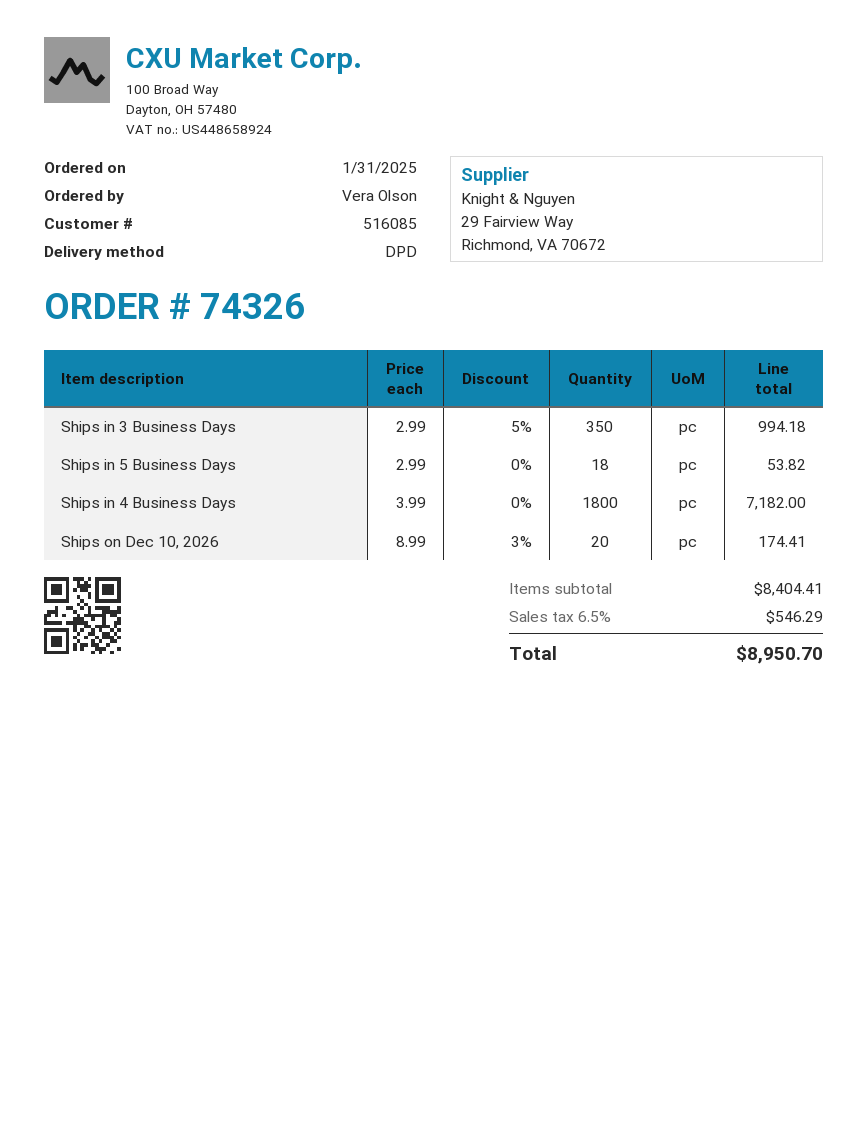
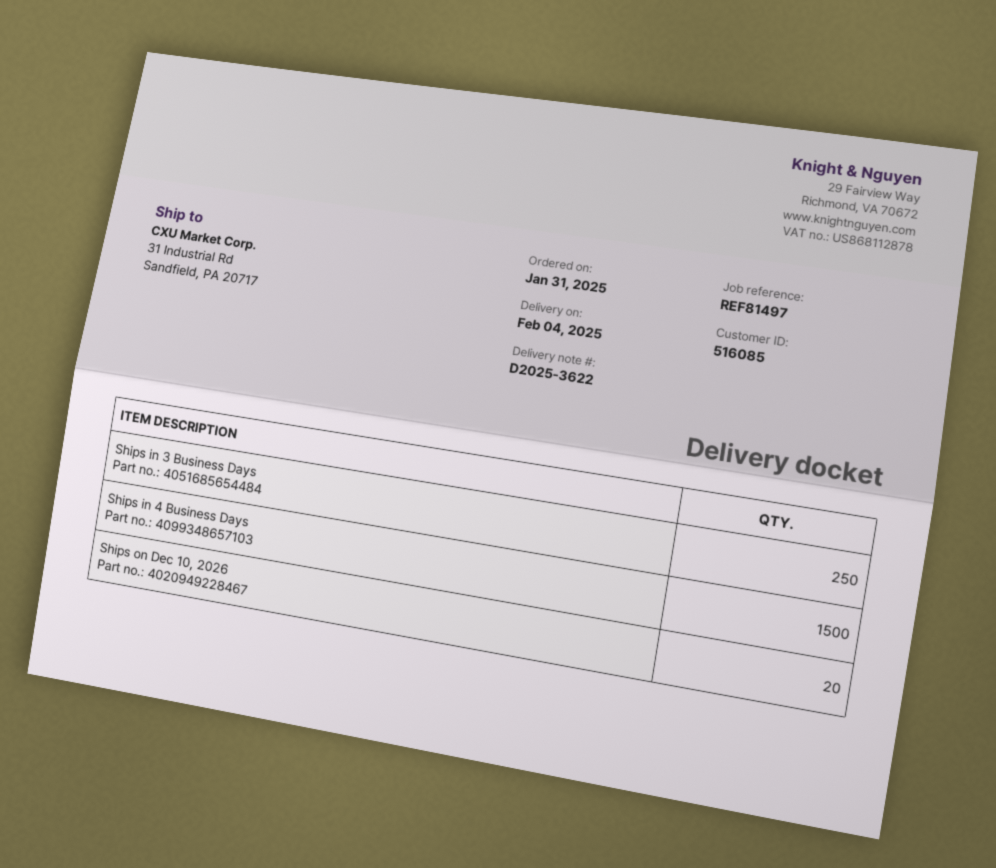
Ships in 3 Business Days: 350 -> 250
Ships in 5 Business Days: 18 -> none
Ships in 4 Business Days: 1800 -> 1500

